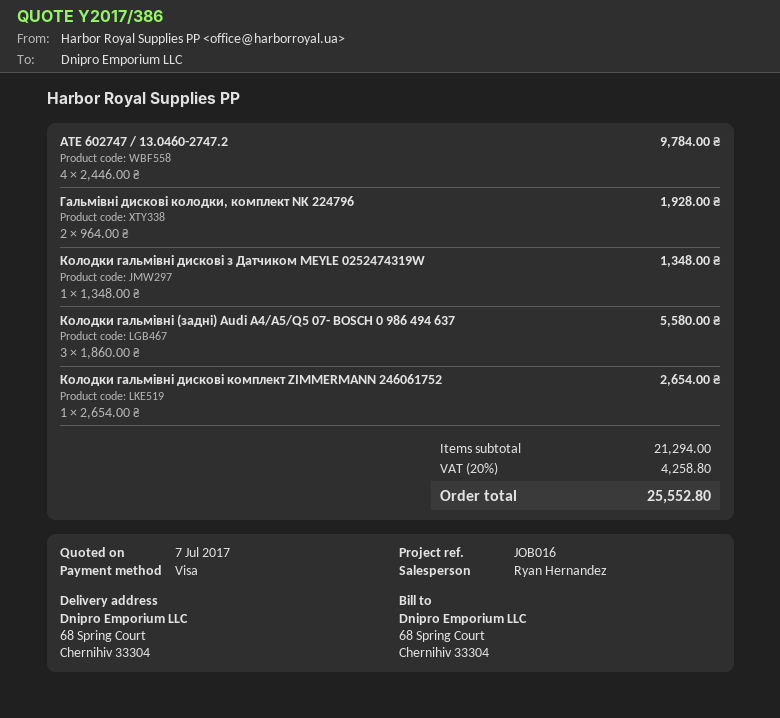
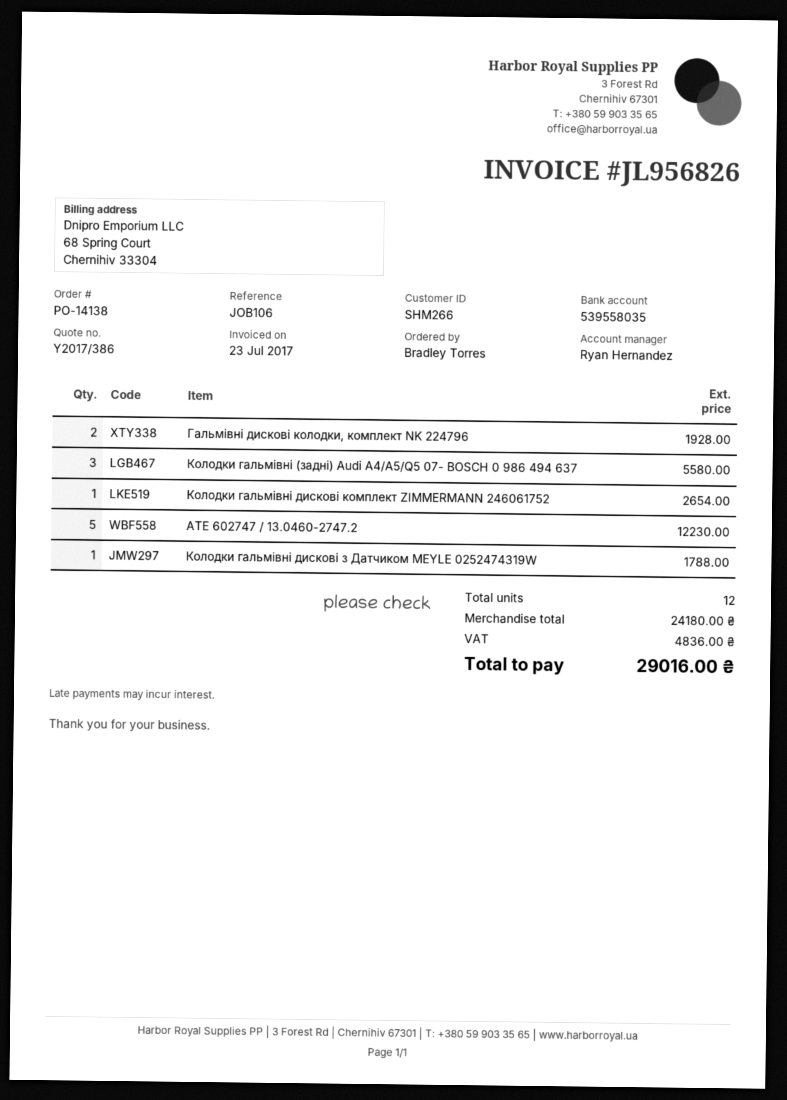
reference: JOB016 -> JOB106
ATE 602747 / 13.0460-2747.2: 4 for 9784.00 -> 5 for 12230.00
Колодки гальмiвнi дисковi з Датчиком MEYLE 0252474319W: 1 for 1348.00 -> 1 for 1788.00
subtotal: 21294.00 -> 24180.00
tax: 4258.80 -> 4836.00
total: 25552.80 -> 29016.00

